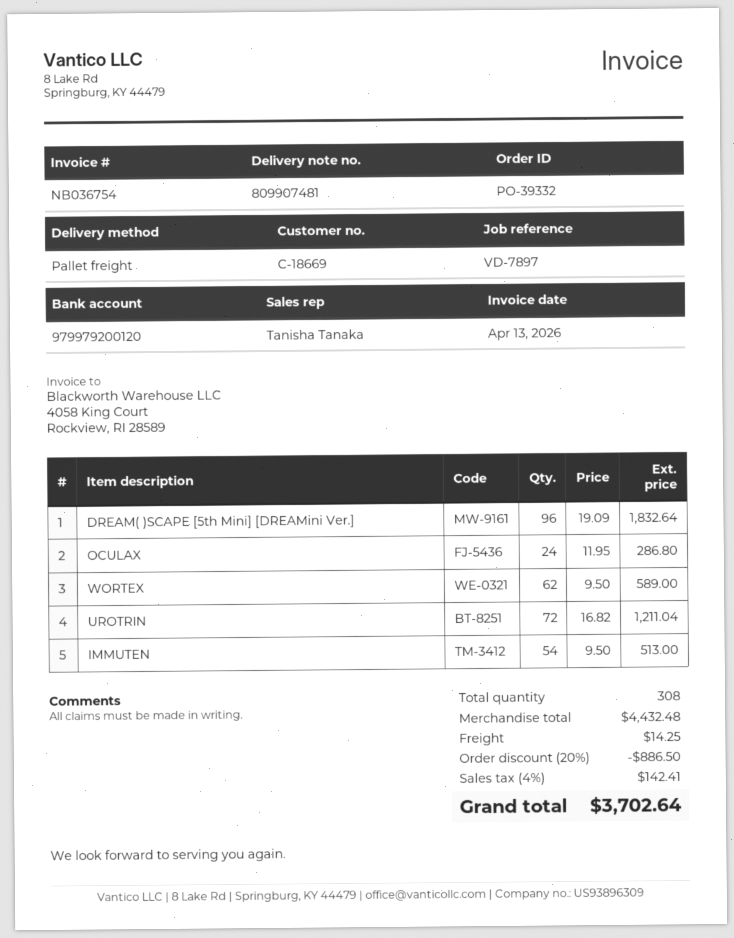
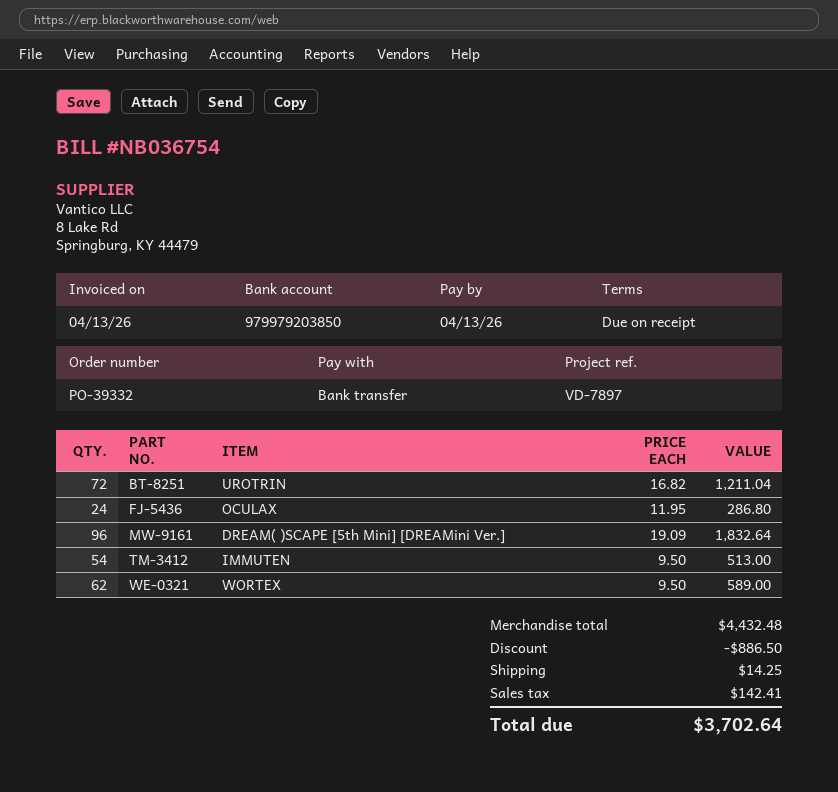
bank account: 979979200120 -> 979979203850

